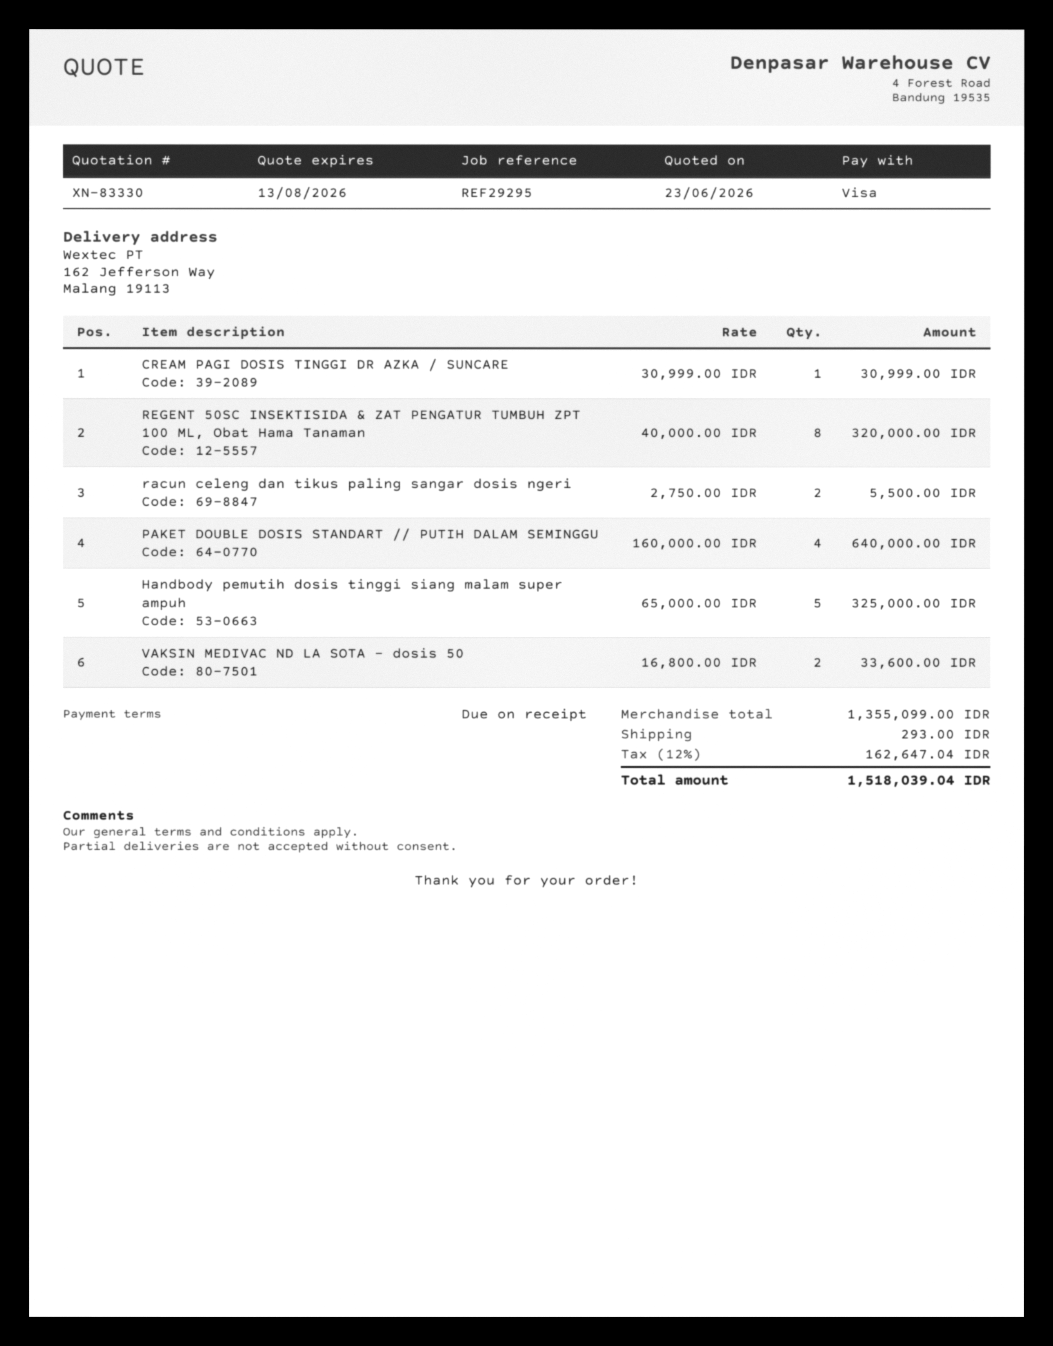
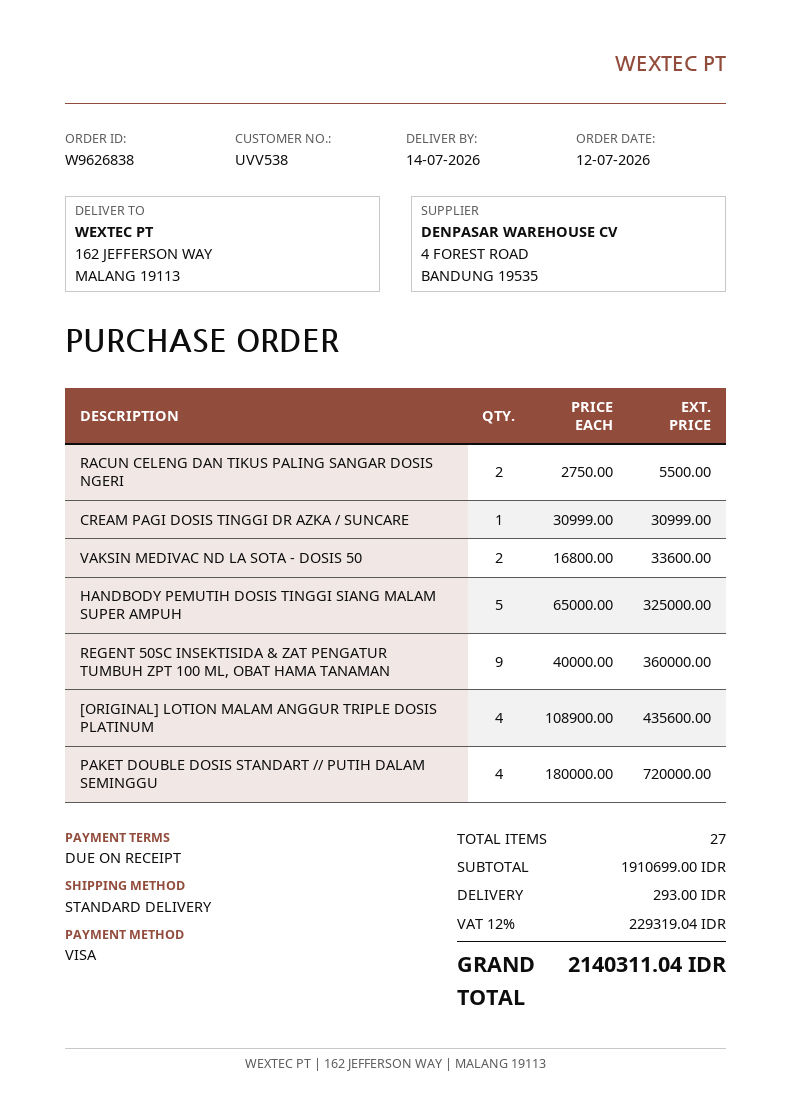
REGENT 50SC INSEKTISIDA & ZAT PENGATUR TUMBUH ZPT 100 ML, Obat Hama Tanaman: 8 x 40000.00 = 320000.00 -> 9 x 40000.00 = 360000.00
PAKET DOUBLE DOSIS STANDART // PUTIH DALAM SEMINGGU: 4 x 160000.00 = 640000.00 -> 4 x 180000.00 = 720000.00
[ORIGINAL] LOTION MALAM ANGGUR TRIPLE DOSIS PLATINUM: none -> 4 x 108900.00 = 435600.00
subtotal: 1355099.00 -> 1910699.00
tax: 12% = 162647.04 -> 12% = 229319.04
total: 1518039.04 -> 2140311.04

